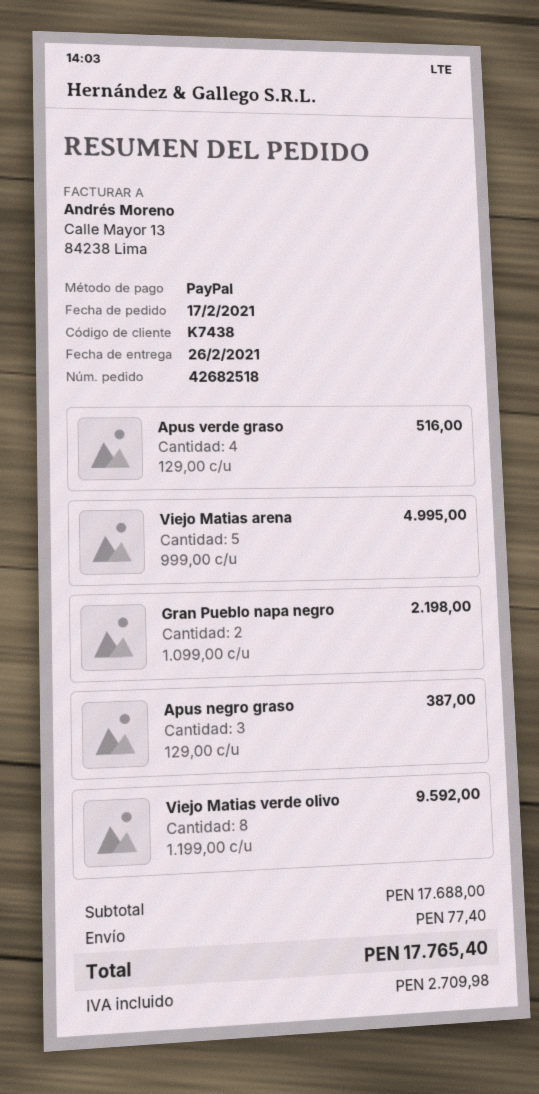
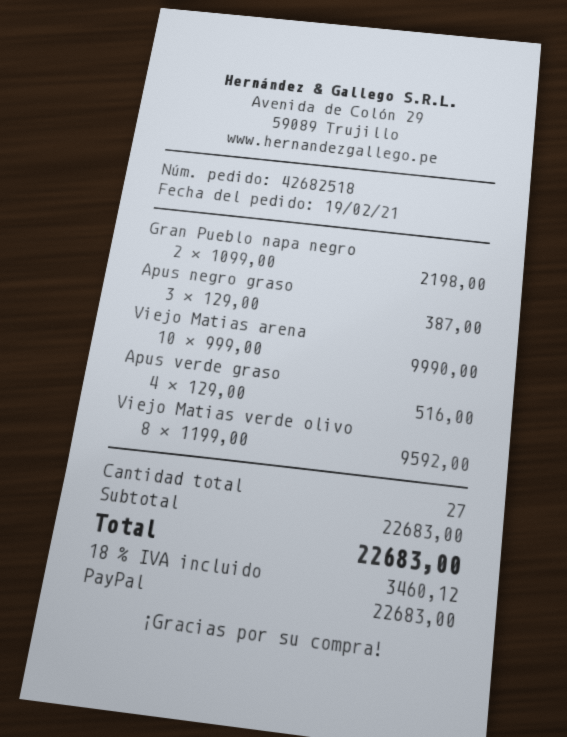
order date: 2021-02-17 -> 2021-02-19
Viejo Matias arena: 5 x 999.00 = 4995.00 -> 10 x 999.00 = 9990.00
subtotal: 17688.00 -> 22683.00
shipping: 77.40 -> none
tax: 2709.98 -> 3460.12
total: 17765.40 -> 22683.00

